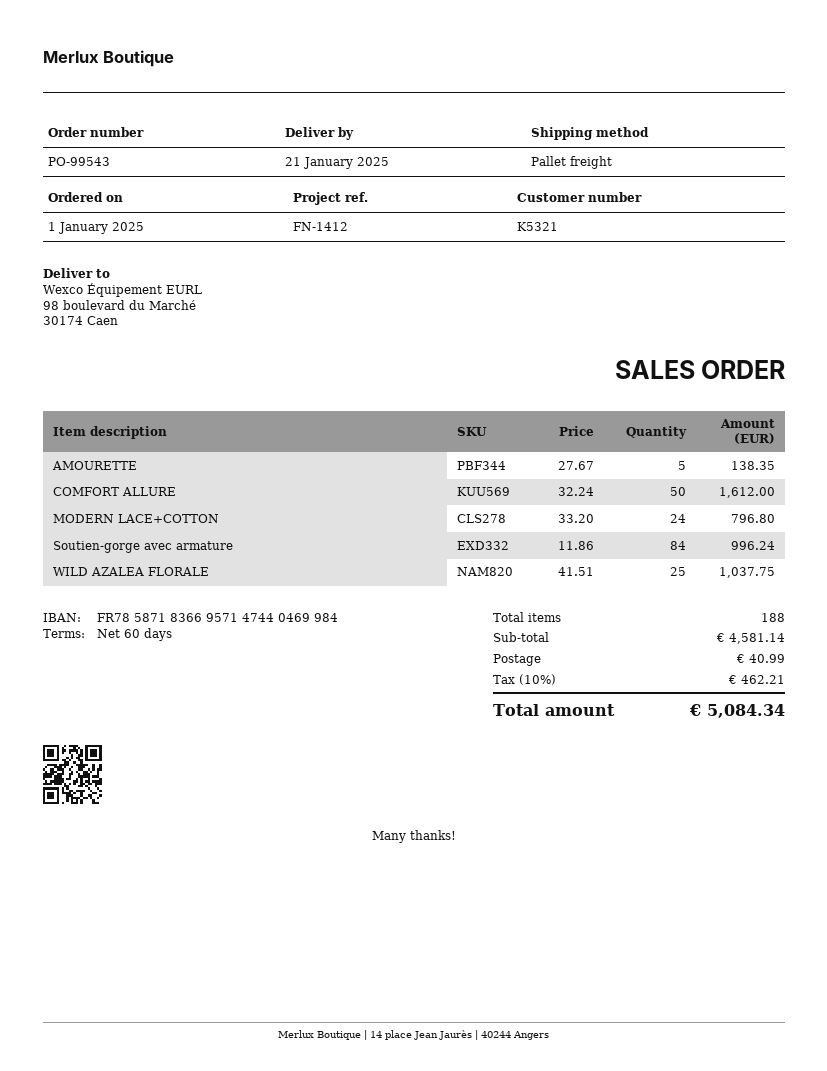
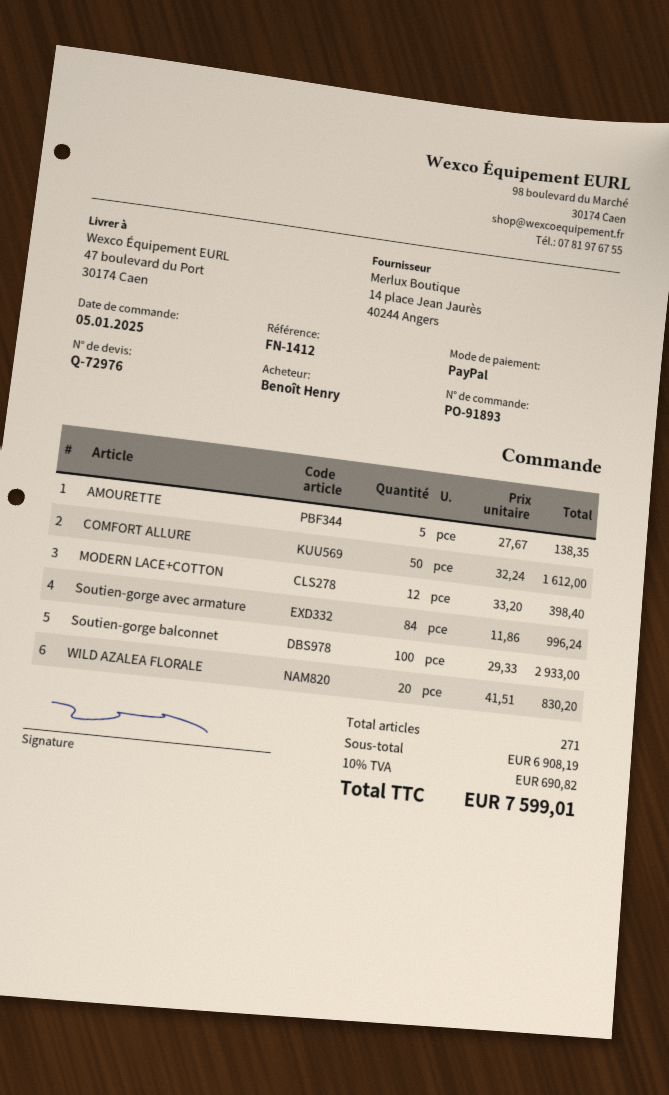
order number: PO-99543 -> PO-91893
order date: 2025-01-01 -> 2025-01-05
ship to: 98 boulevard du Marché, 30174 Caen -> 47 boulevard du Port, 30174 Caen
MODERN LACE+COTTON: 24 x 33.20 = 796.80 -> 12 x 33.20 = 398.40
WILD AZALEA FLORALE: 25 x 41.51 = 1037.75 -> 20 x 41.51 = 830.20
Soutien-gorge balconnet: none -> 100 x 29.33 = 2933.00
total quantity: 188 -> 271
subtotal: 4581.14 -> 6908.19
shipping: 40.99 -> none
tax: 10% = 462.21 -> 10% = 690.82
total: 5084.34 -> 7599.01

